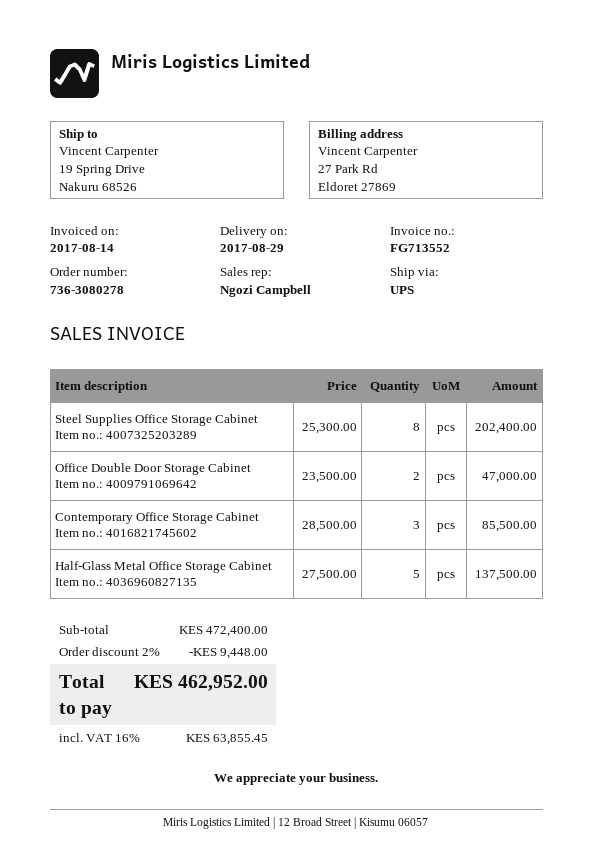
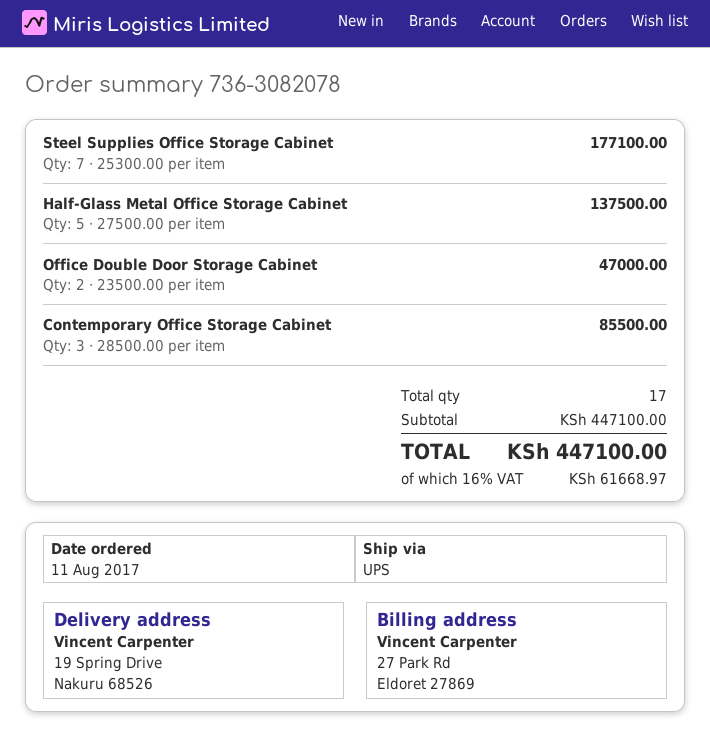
order number: 736-3080278 -> 736-3082078
Steel Supplies Office Storage Cabinet: 8 x 25300.00 = 202400.00 -> 7 x 25300.00 = 177100.00
subtotal: 472400.00 -> 447100.00
discount: 2% = 9448.00 -> none
tax: 16% = 63855.45 -> 16% = 61668.97
total: 462952.00 -> 447100.00

